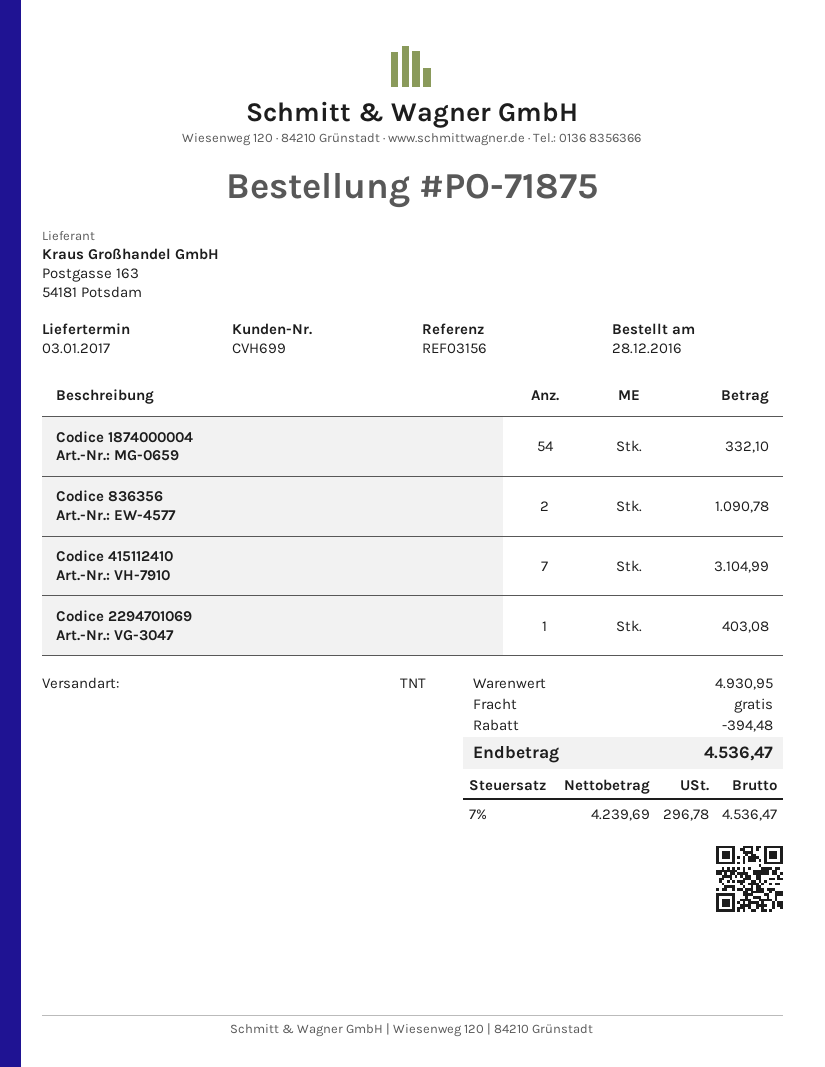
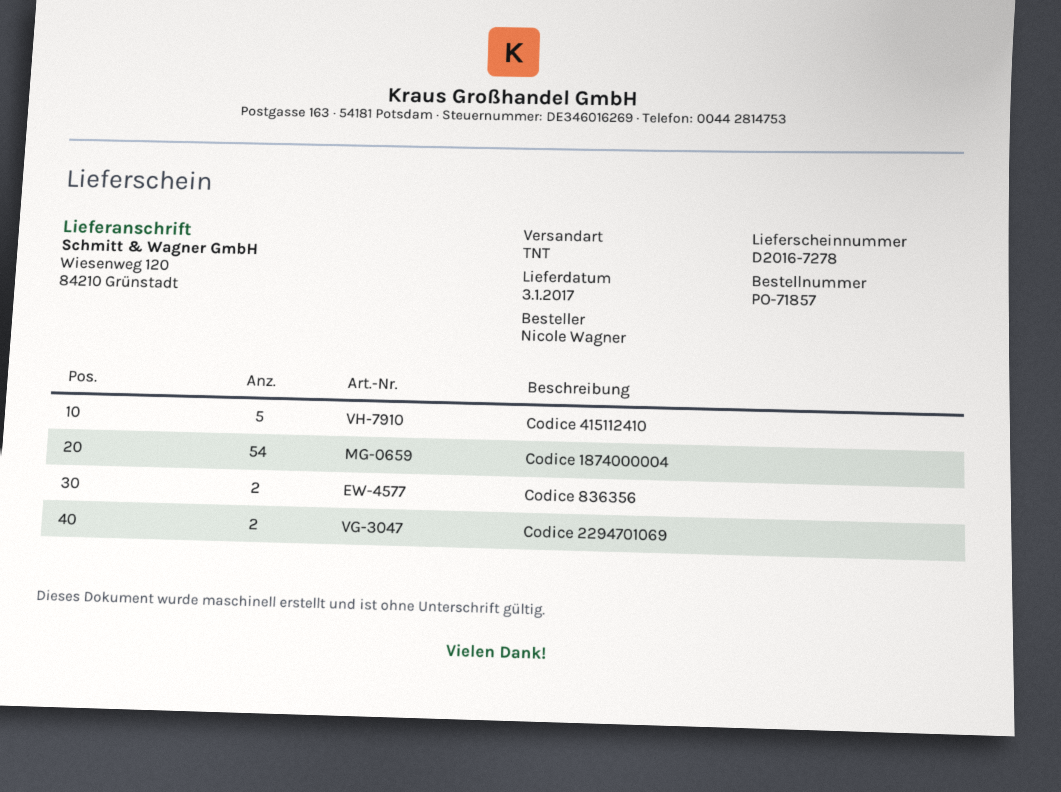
order number: PO-71875 -> PO-71857
Codice 415112410: 7 -> 5
Codice 2294701069: 1 -> 2

